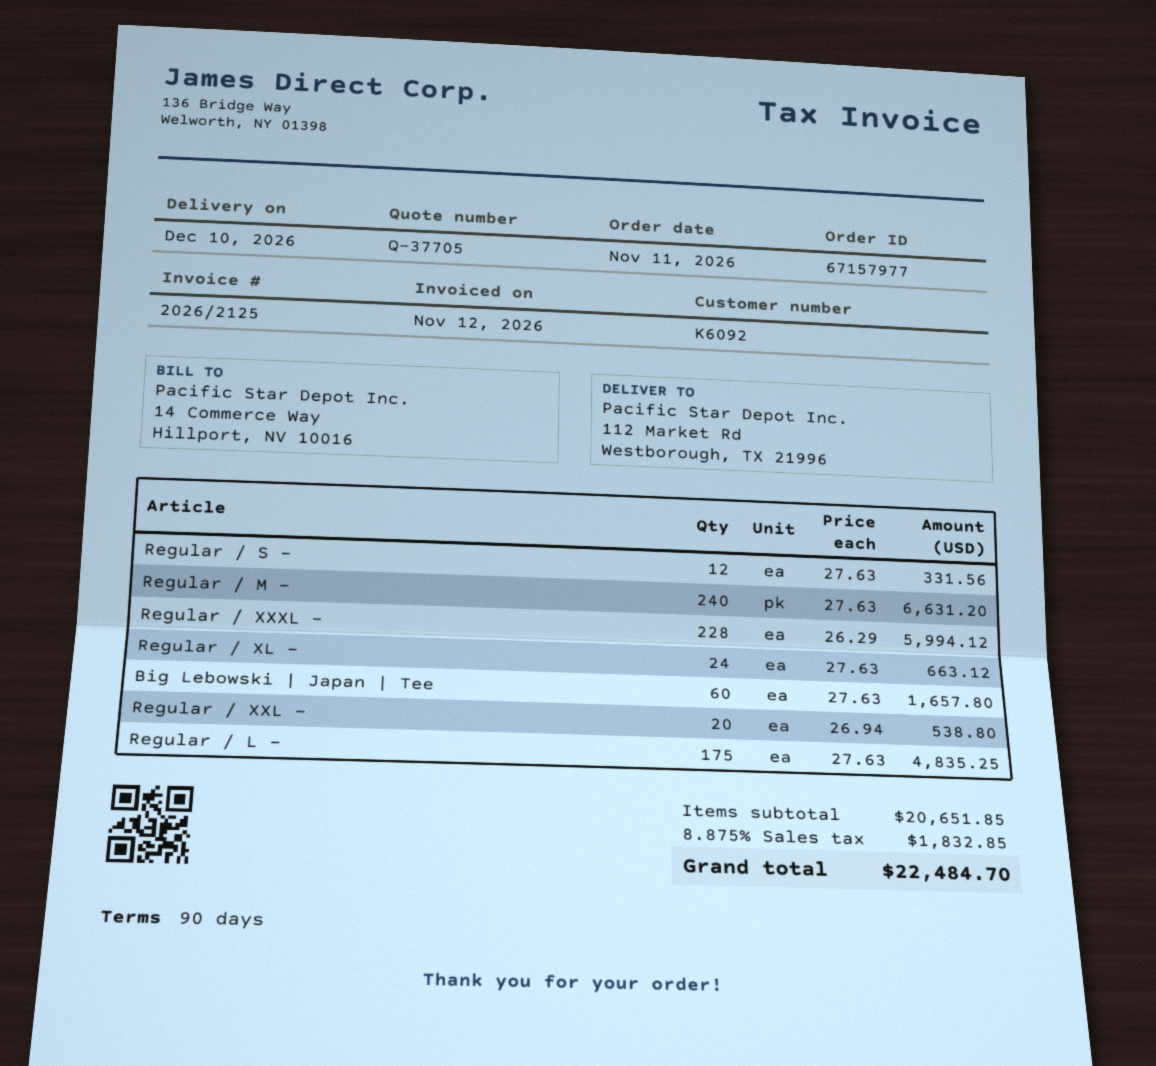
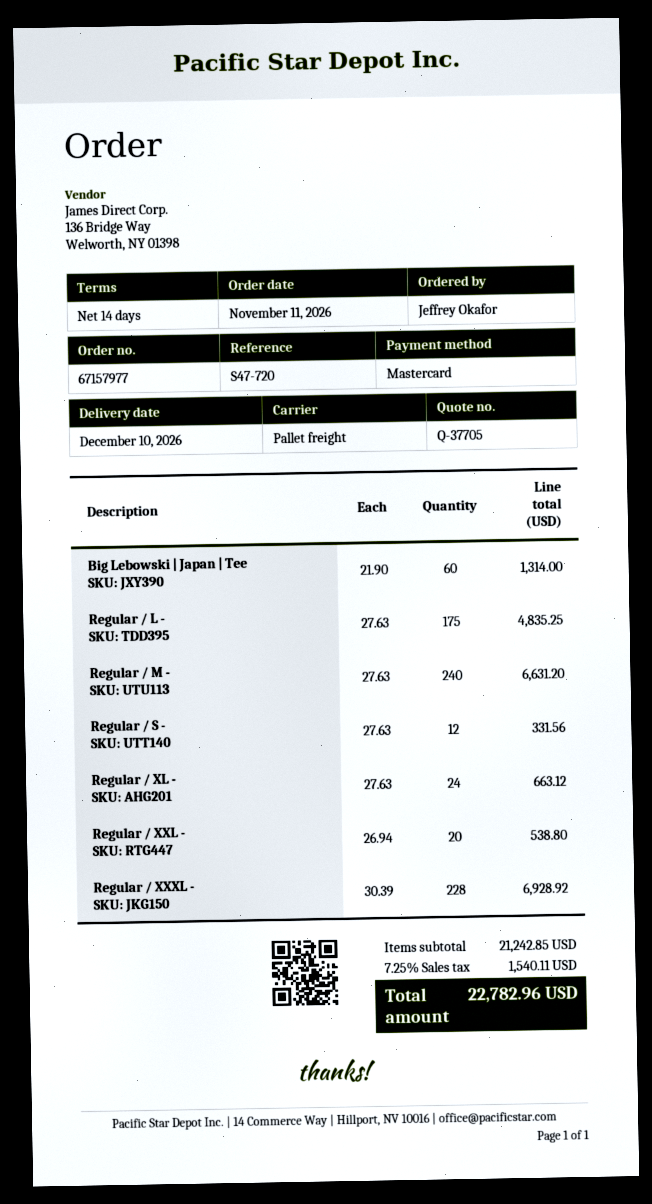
payment terms: 90 days -> 14 days
Regular / XXXL -: 228 x 26.29 = 5994.12 -> 228 x 30.39 = 6928.92
Big Lebowski | Japan | Tee: 60 x 27.63 = 1657.80 -> 60 x 21.90 = 1314.00
subtotal: 20651.85 -> 21242.85
tax: 8.875% = 1832.85 -> 7.25% = 1540.11
total: 22484.70 -> 22782.96

